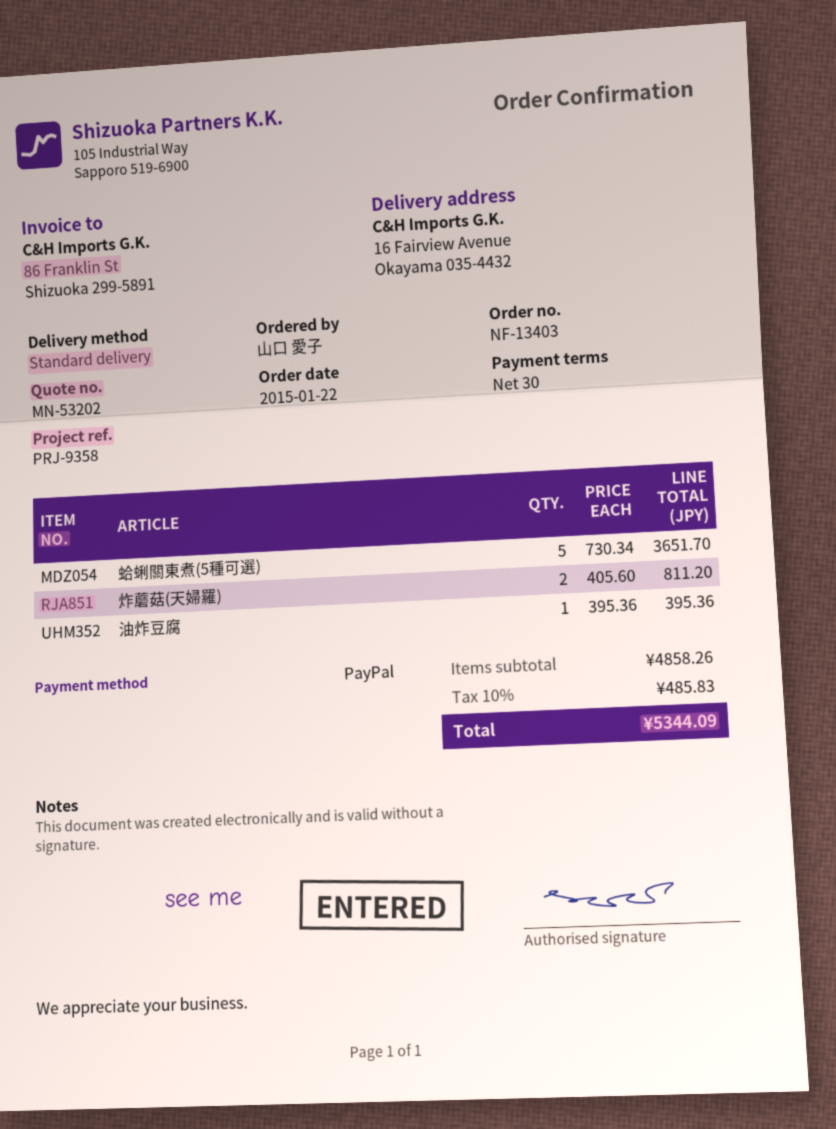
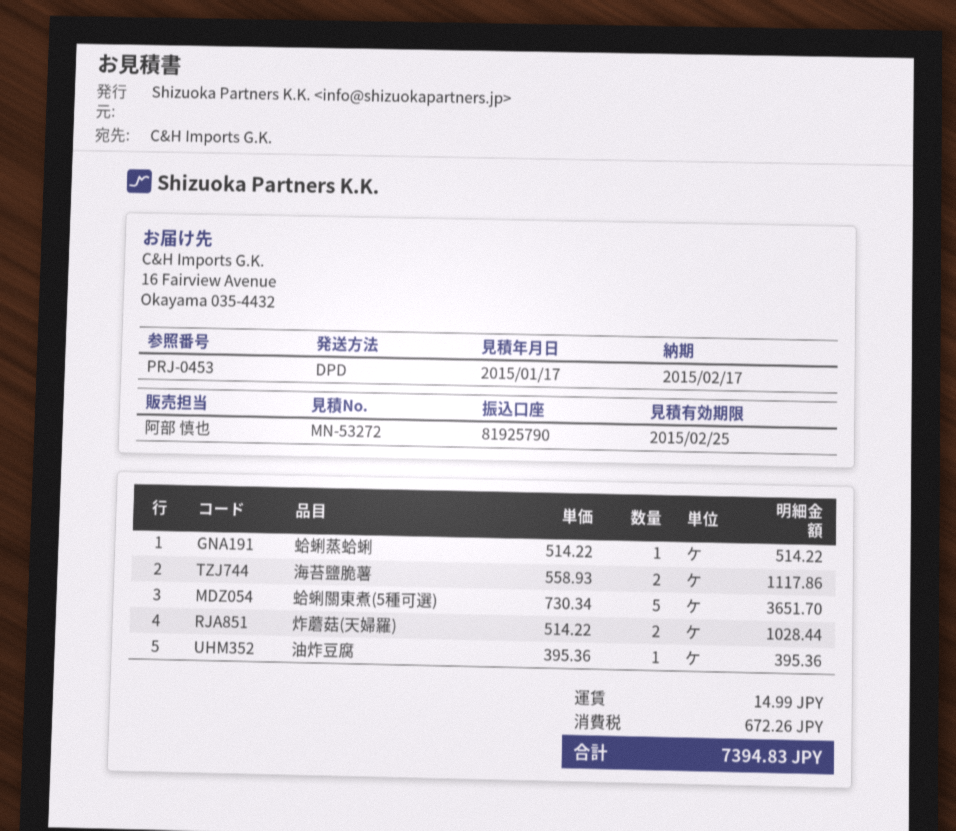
quote number: MN-53202 -> MN-53272
reference: PRJ-9358 -> PRJ-0453
shipping method: standard -> DPD
炸蘑菇(天婦羅): 2 x 405.60 = 811.20 -> 2 x 514.22 = 1028.44
蛤蜊蒸蛤蜊: none -> 1 x 514.22 = 514.22
海苔鹽脆薯: none -> 2 x 558.93 = 1117.86
shipping: none -> 14.99
tax: 485.83 -> 672.26
total: 5344.09 -> 7394.83

